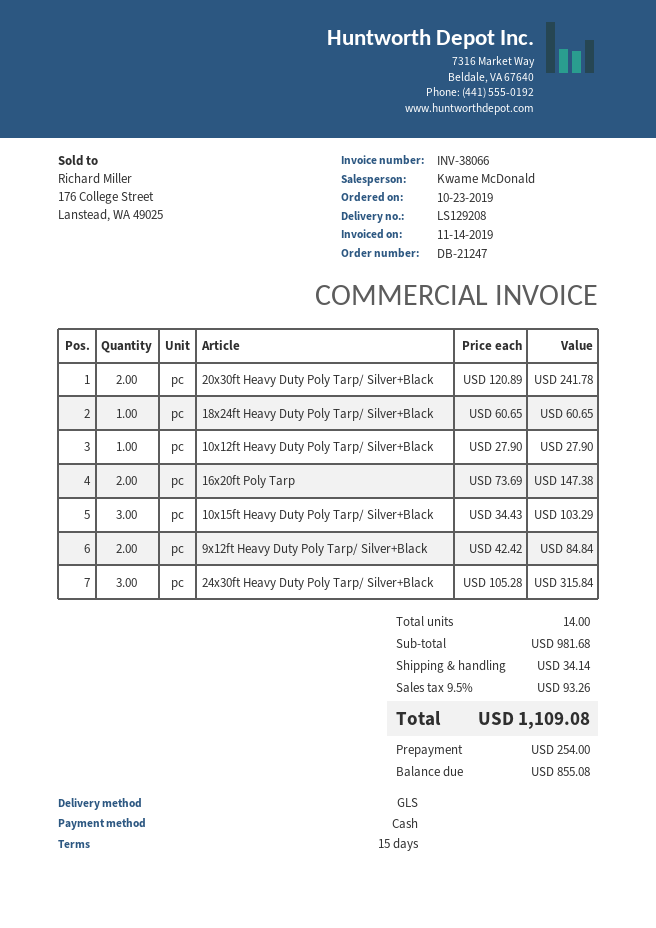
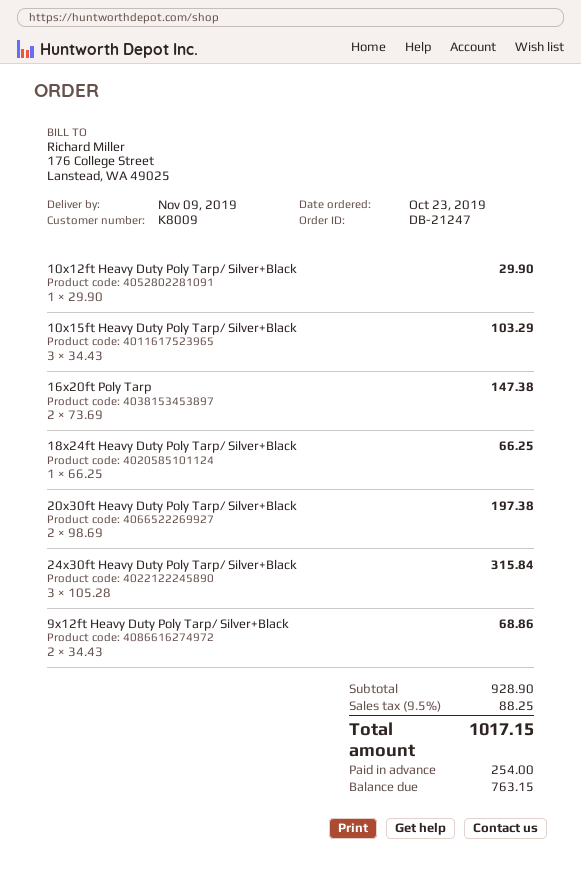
20x30ft Heavy Duty Poly Tarp/ Silver+Black: 2 x 120.89 = 241.78 -> 2 x 98.69 = 197.38
18x24ft Heavy Duty Poly Tarp/ Silver+Black: 1 x 60.65 = 60.65 -> 1 x 66.25 = 66.25
10x12ft Heavy Duty Poly Tarp/ Silver+Black: 1 x 27.90 = 27.90 -> 1 x 29.90 = 29.90
9x12ft Heavy Duty Poly Tarp/ Silver+Black: 2 x 42.42 = 84.84 -> 2 x 34.43 = 68.86
subtotal: 981.68 -> 928.90
shipping: 34.14 -> none
tax: 9.5% = 93.26 -> 9.5% = 88.25
total: 1109.08 -> 1017.15
balance: 855.08 -> 763.15

